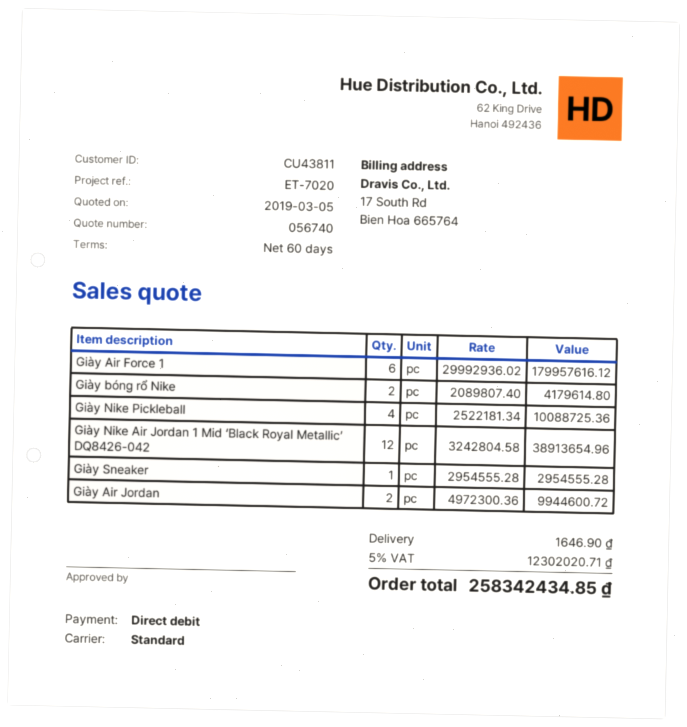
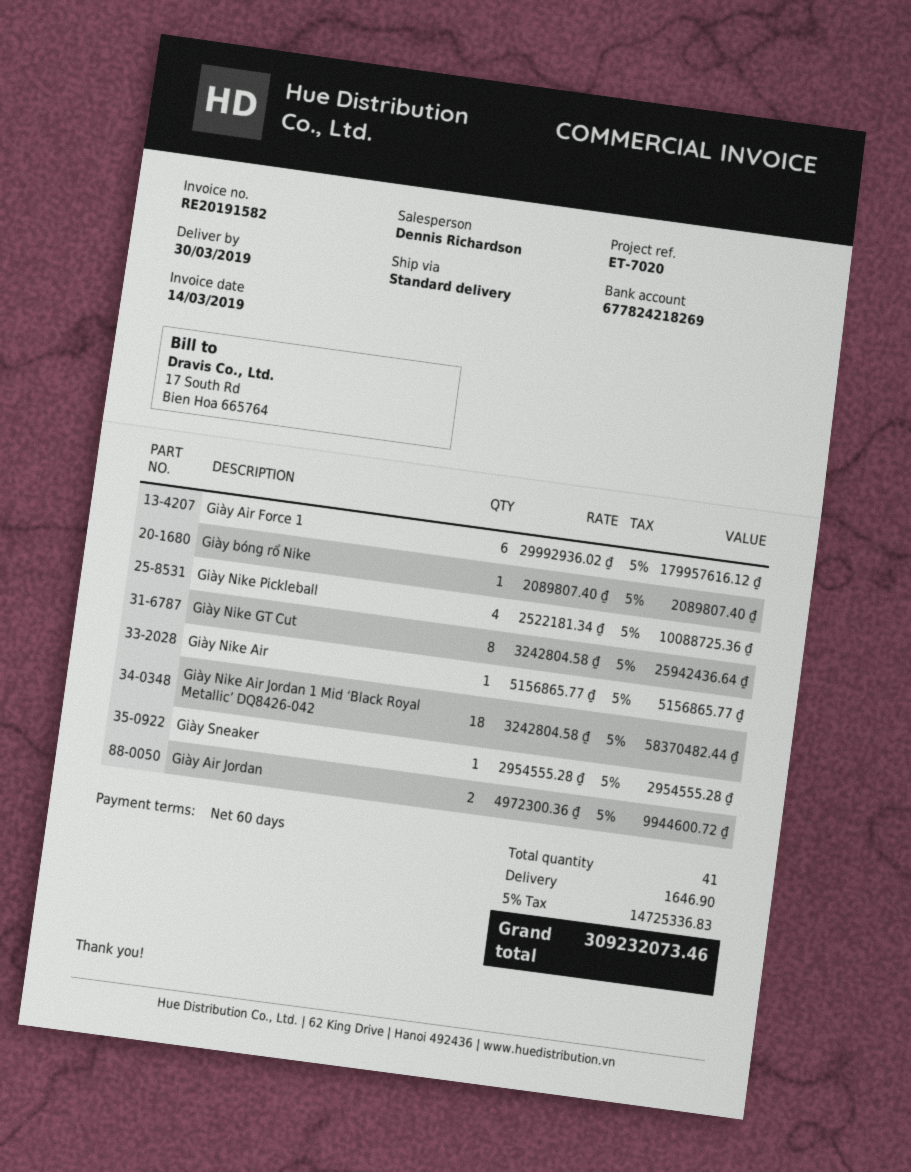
Giày bóng rổ Nike: 2 x 2089807.40 = 4179614.80 -> 1 x 2089807.40 = 2089807.40
Giày Nike Air Jordan 1 Mid ‘Black Royal Metallic’ DQ8426-042: 12 x 3242804.58 = 38913654.96 -> 18 x 3242804.58 = 58370482.44
Giày Nike GT Cut: none -> 8 x 3242804.58 = 25942436.64
Giày Nike Air: none -> 1 x 5156865.77 = 5156865.77
tax: 5% = 12302020.71 -> 5% = 14725336.83
total: 258342434.85 -> 309232073.46

